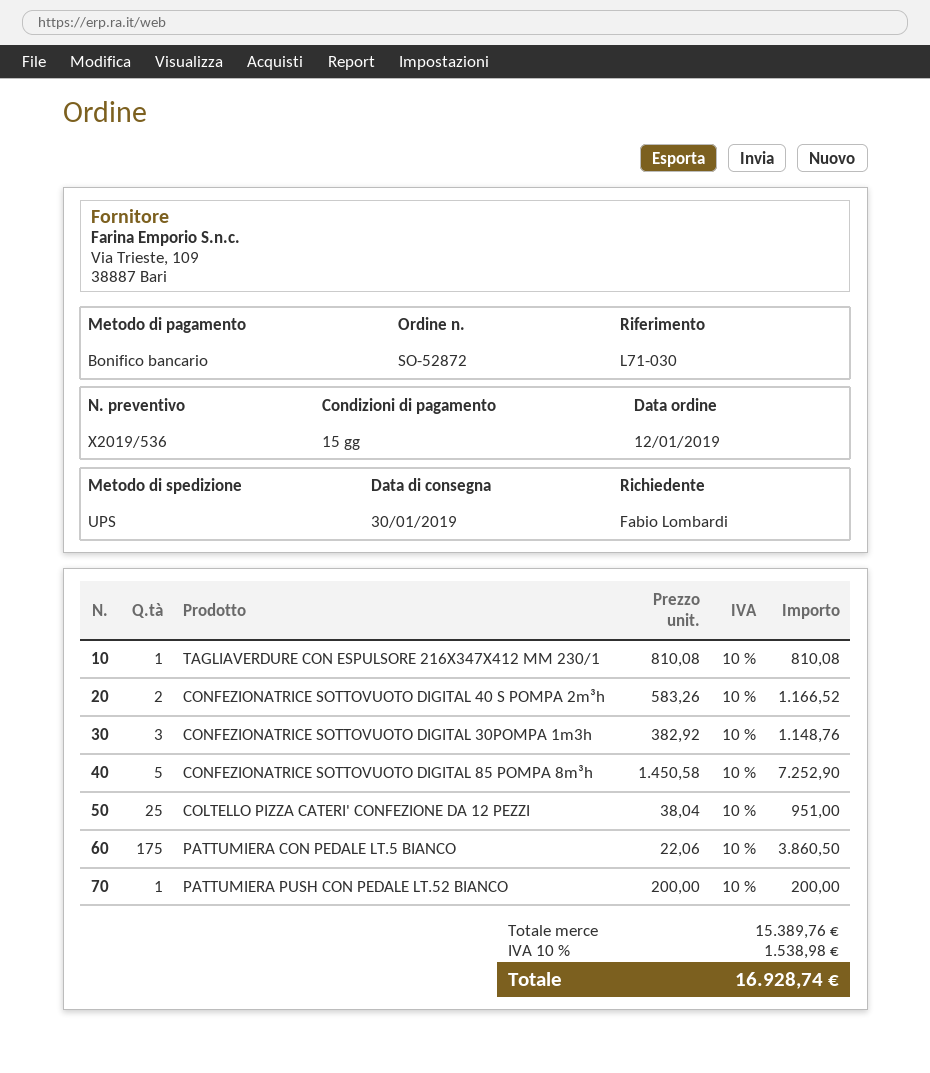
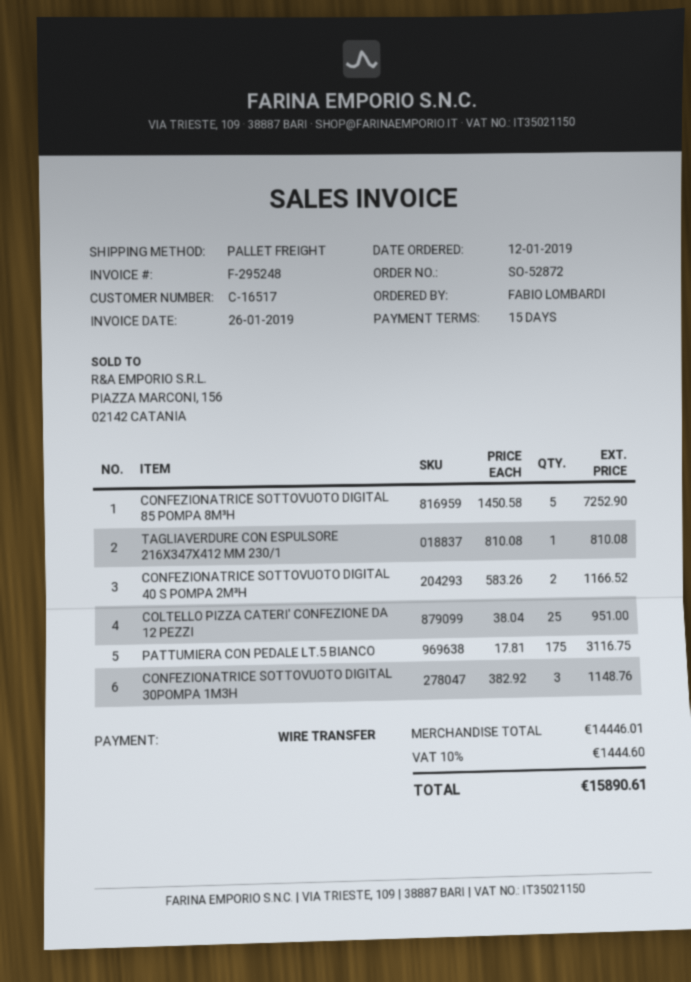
shipping method: UPS -> pallet freight
PATTUMIERA CON PEDALE LT.5 BIANCO: 175 x 22.06 = 3860.50 -> 175 x 17.81 = 3116.75
PATTUMIERA PUSH CON PEDALE LT.52 BIANCO: 1 x 200.00 = 200.00 -> none
subtotal: 15389.76 -> 14446.01
tax: 10% = 1538.98 -> 10% = 1444.60
total: 16928.74 -> 15890.61

